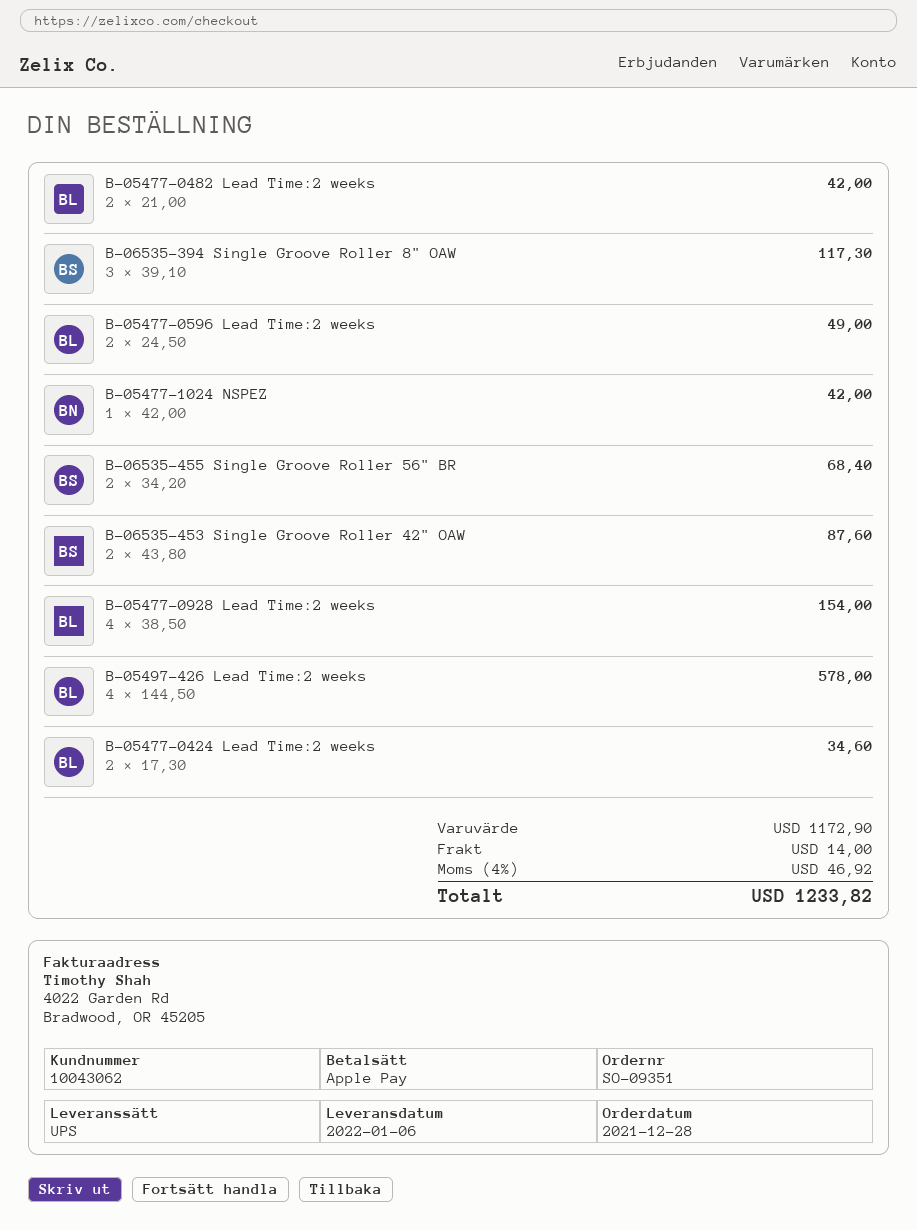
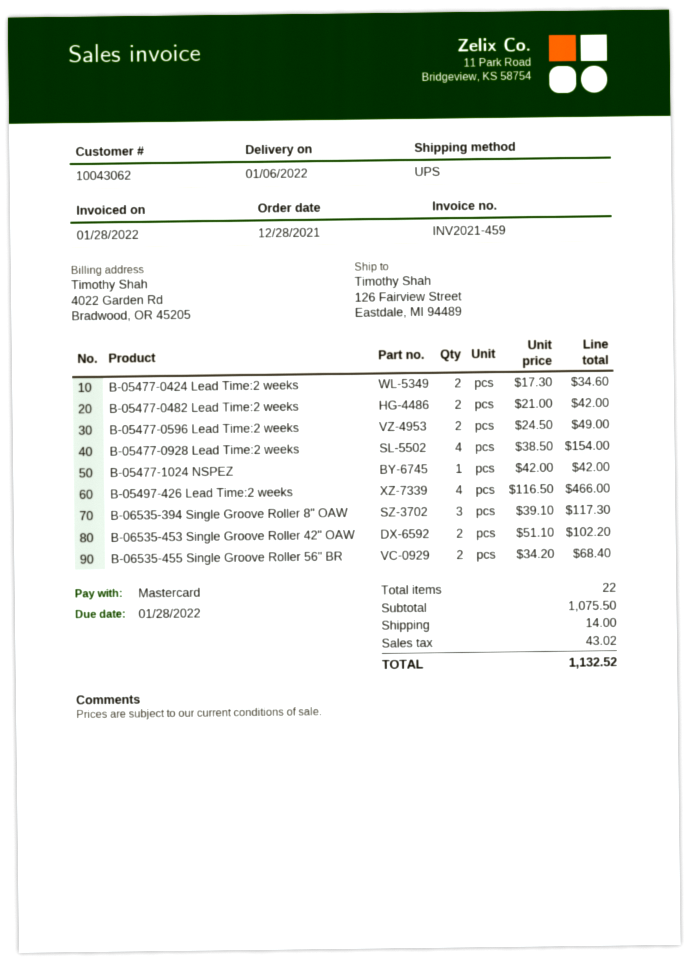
payment method: Apple Pay -> Mastercard
B-06535-453 Single Groove Roller 42" OAW: 2 x 43.80 = 87.60 -> 2 x 51.10 = 102.20
B-05497-426 Lead Time:2 weeks: 4 x 144.50 = 578.00 -> 4 x 116.50 = 466.00
subtotal: 1172.90 -> 1075.50
tax: 46.92 -> 43.02
total: 1233.82 -> 1132.52

